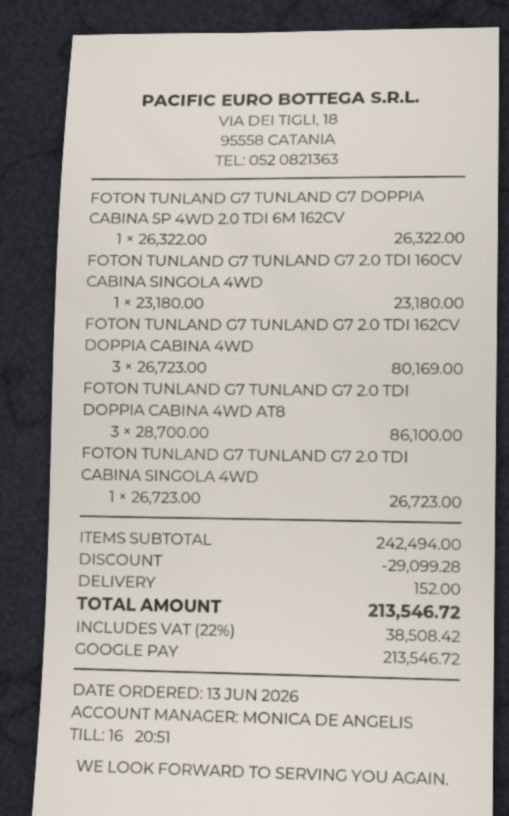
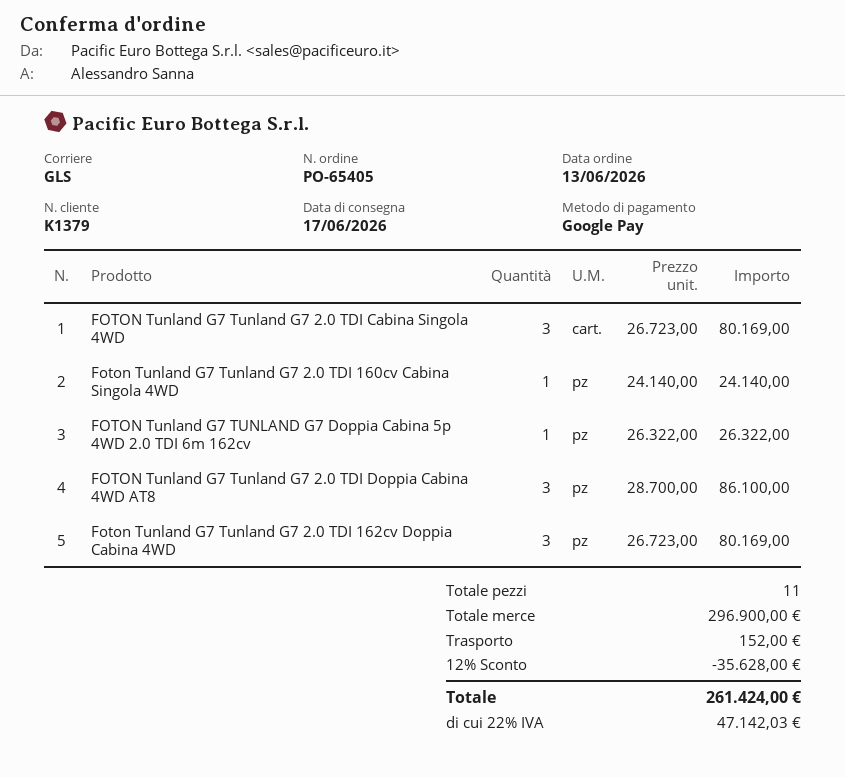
FOTON TUNLAND G7 TUNLAND G7 2.0 TDI 160CV CABINA SINGOLA 4WD: 1 x 23180.00 = 23180.00 -> 1 x 24140.00 = 24140.00
FOTON TUNLAND G7 TUNLAND G7 2.0 TDI CABINA SINGOLA 4WD: 1 x 26723.00 = 26723.00 -> 3 x 26723.00 = 80169.00
subtotal: 242494.00 -> 296900.00
discount: 29099.28 -> 35628.00
tax: 22% = 38508.42 -> 22% = 47142.03
total: 213546.72 -> 261424.00

